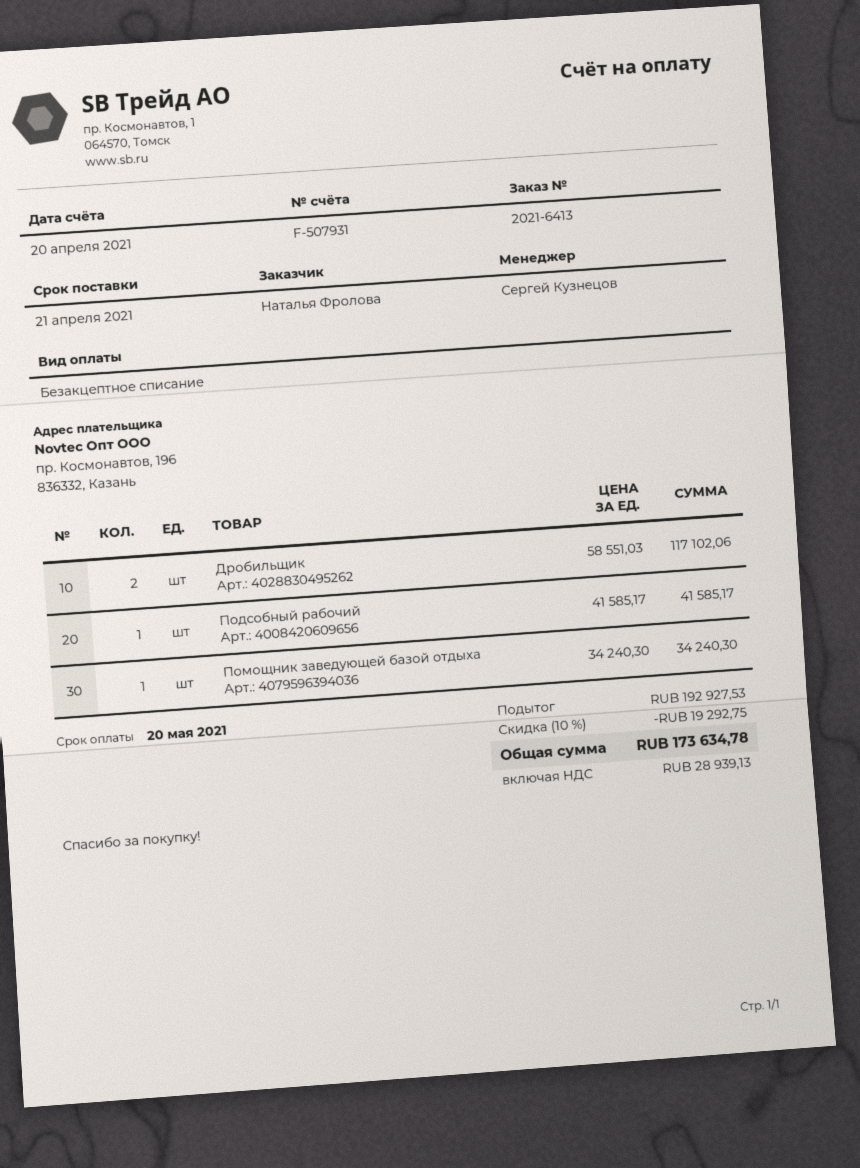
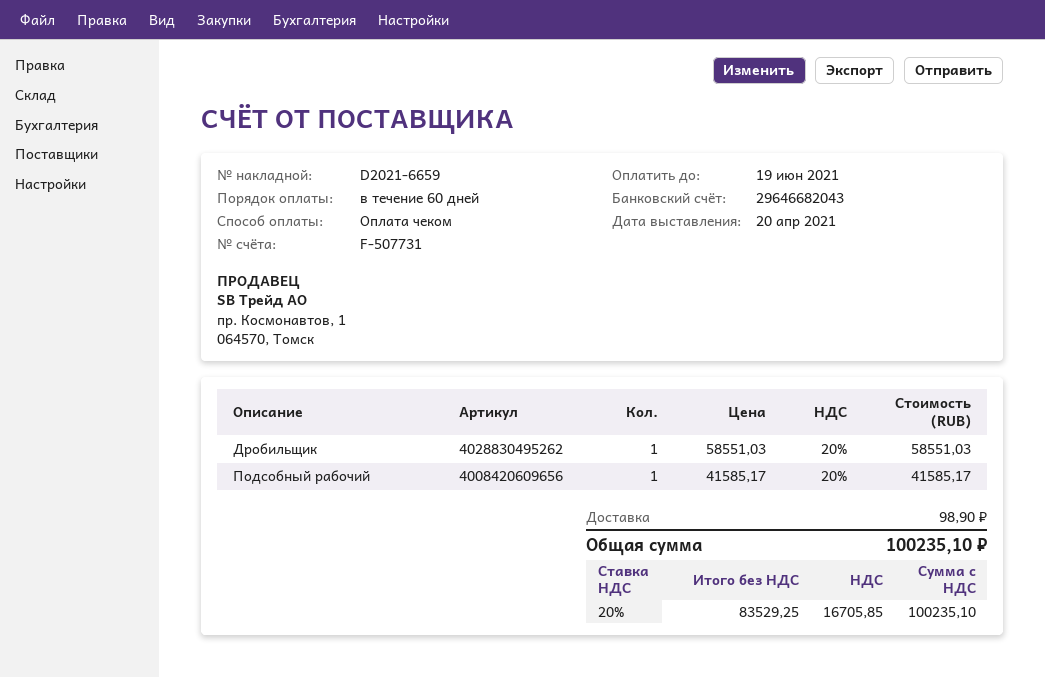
invoice number: F-507931 -> F-507731
due date: 2021-05-20 -> 2021-06-19
payment method: direct debit -> cheque
Дробильщик: 2 x 58551.03 = 117102.06 -> 1 x 58551.03 = 58551.03
Помощник заведующей базой отдыха: 1 x 34240.30 = 34240.30 -> none
discount: 10% = 19292.75 -> none
shipping: none -> 98.90
tax: 28939.13 -> 16705.85
total: 173634.78 -> 100235.10

